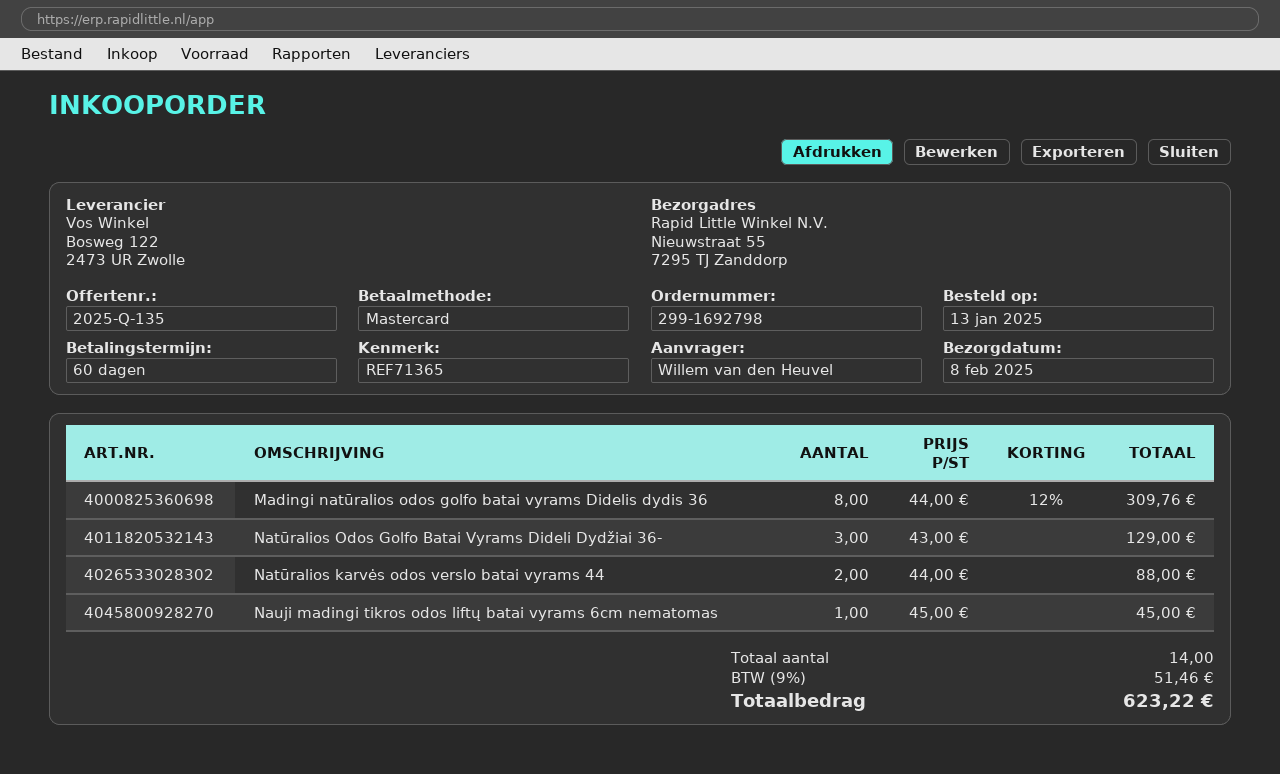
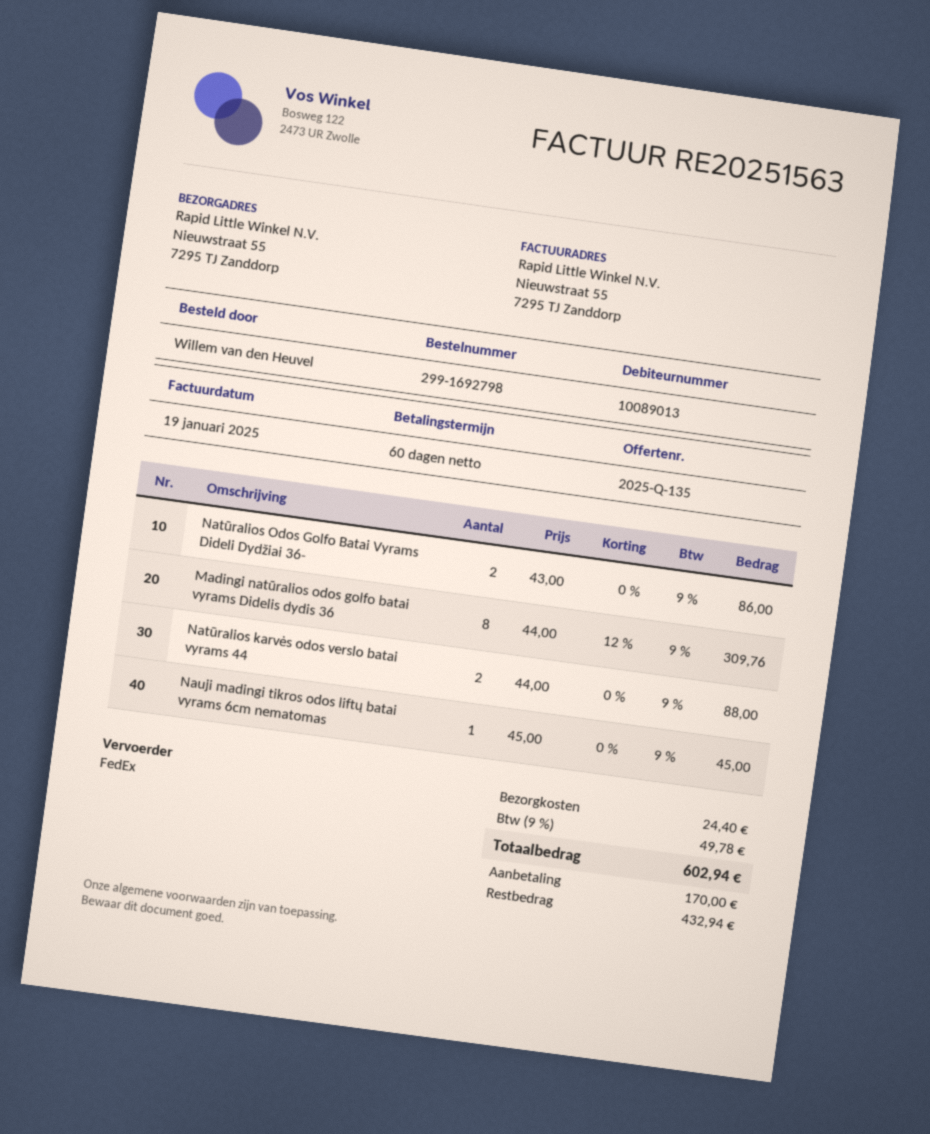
Natūralios Odos Golfo Batai Vyrams Dideli Dydžiai 36-: 3 x 43.00 = 129.00 -> 2 x 43.00 = 86.00
shipping: none -> 24.40
tax: 9% = 51.46 -> 9% = 49.78
total: 623.22 -> 602.94

